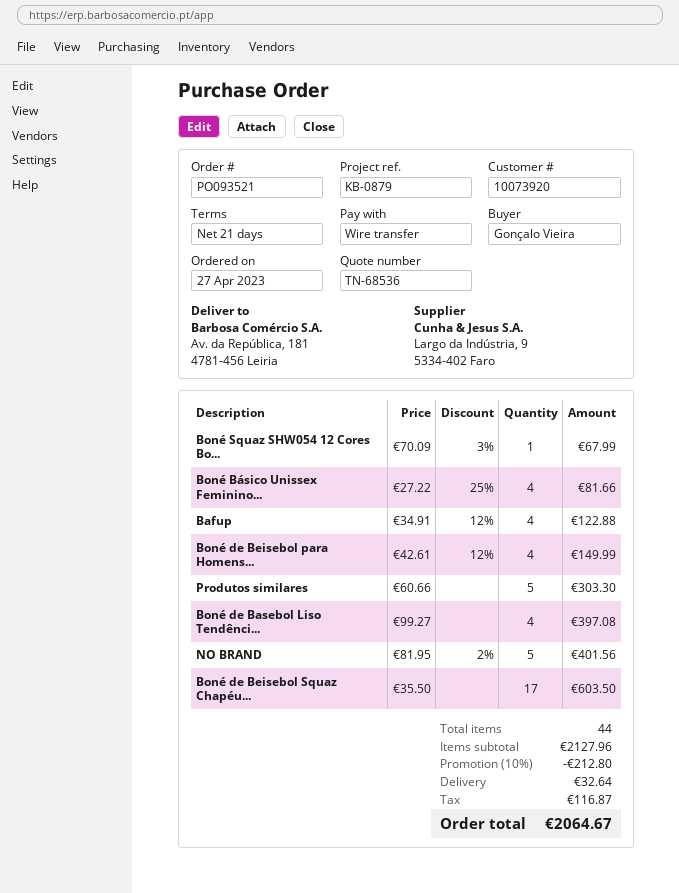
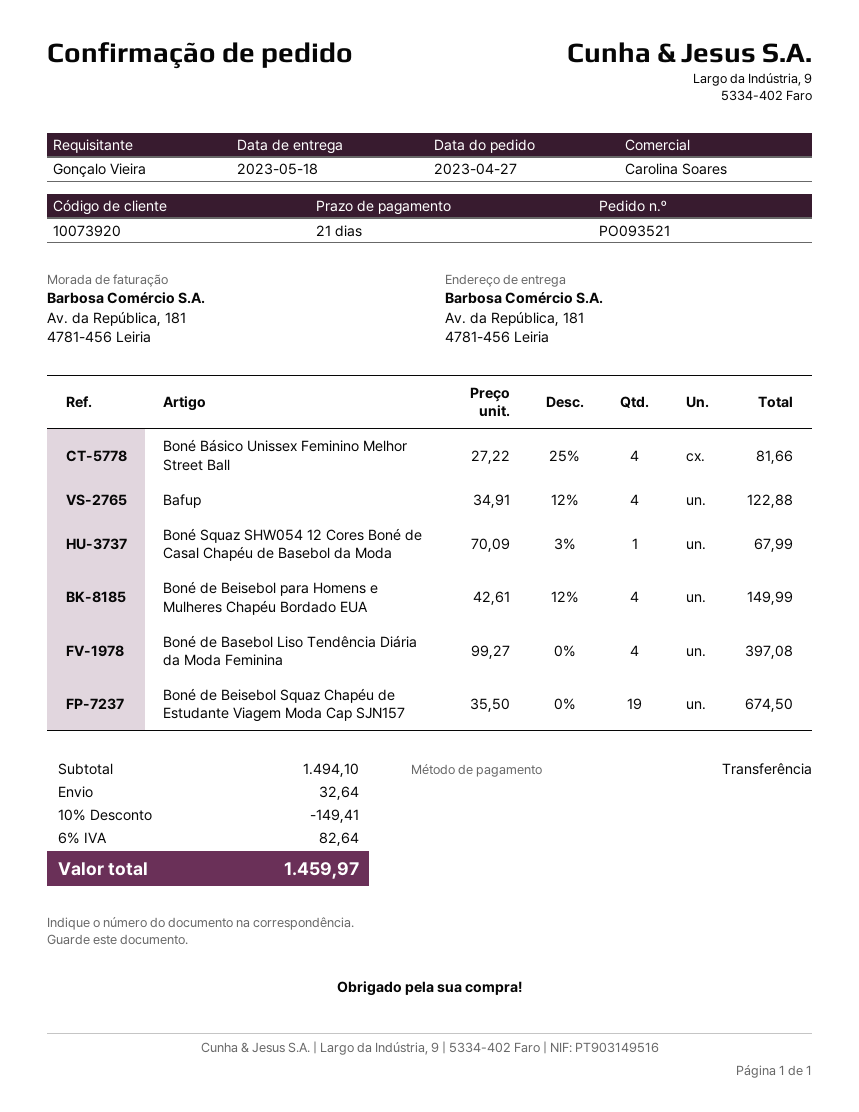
Produtos similares: 5 x 60.66 = 303.30 -> none
NO BRAND: 5 x 81.95 - 2% = 401.56 -> none
Boné de Beisebol Squaz Chapéu...: 17 x 35.50 = 603.50 -> 19 x 35.50 = 674.50
subtotal: 2127.96 -> 1494.10
discount: 10% = 212.80 -> 10% = 149.41
tax: 116.87 -> 82.64
total: 2064.67 -> 1459.97

